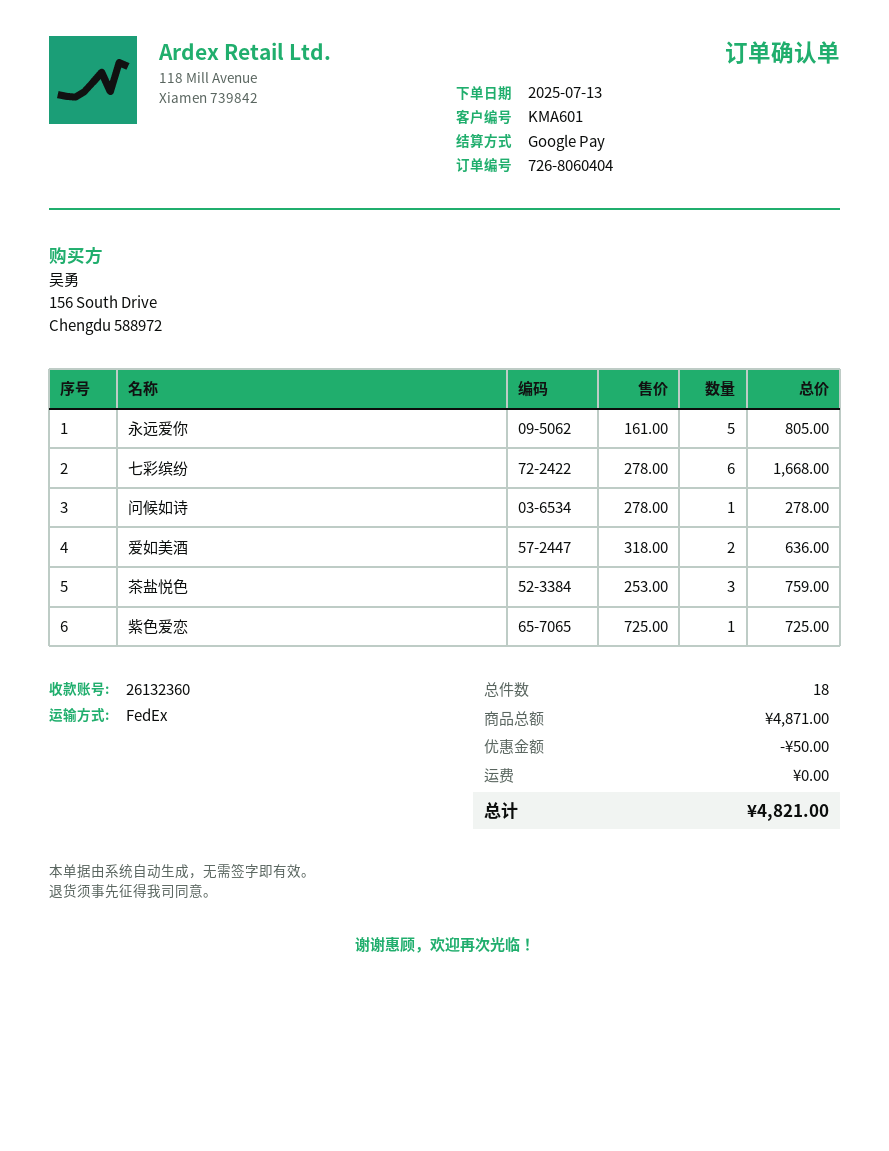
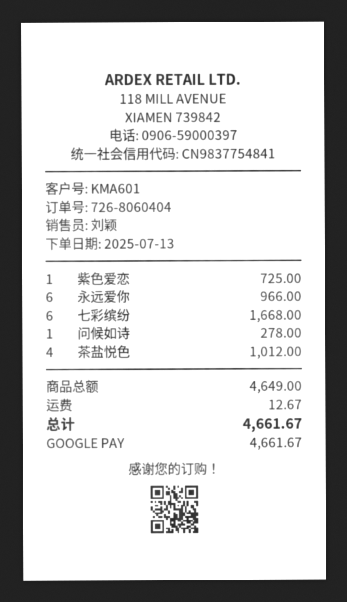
永远爱你: 5 for 805.00 -> 6 for 966.00
爱如美酒: 2 for 636.00 -> none
茶盐悦色: 3 for 759.00 -> 4 for 1012.00
subtotal: 4871.00 -> 4649.00
discount: 50.00 -> none
shipping: 0.00 -> 12.67
total: 4821.00 -> 4661.67

